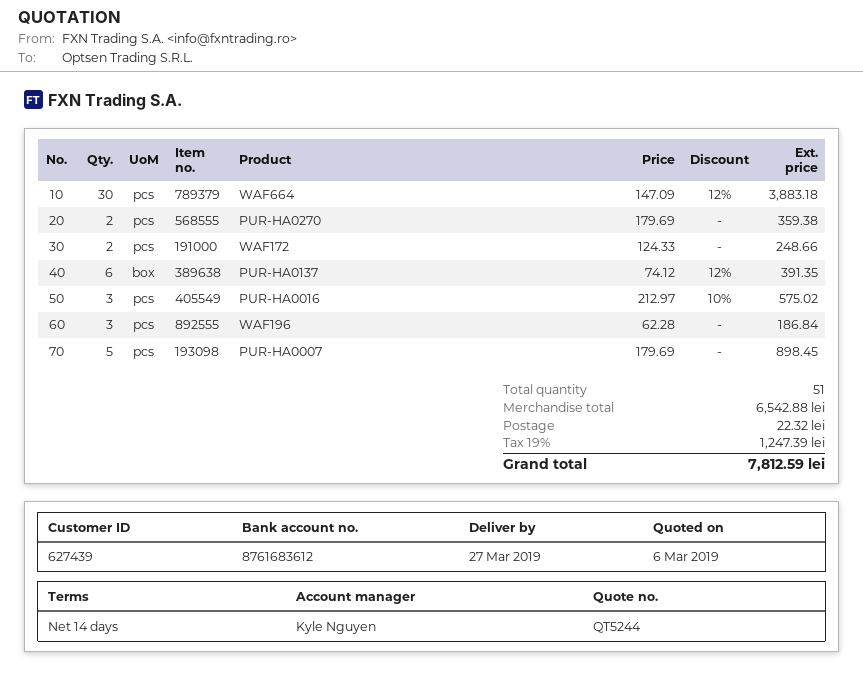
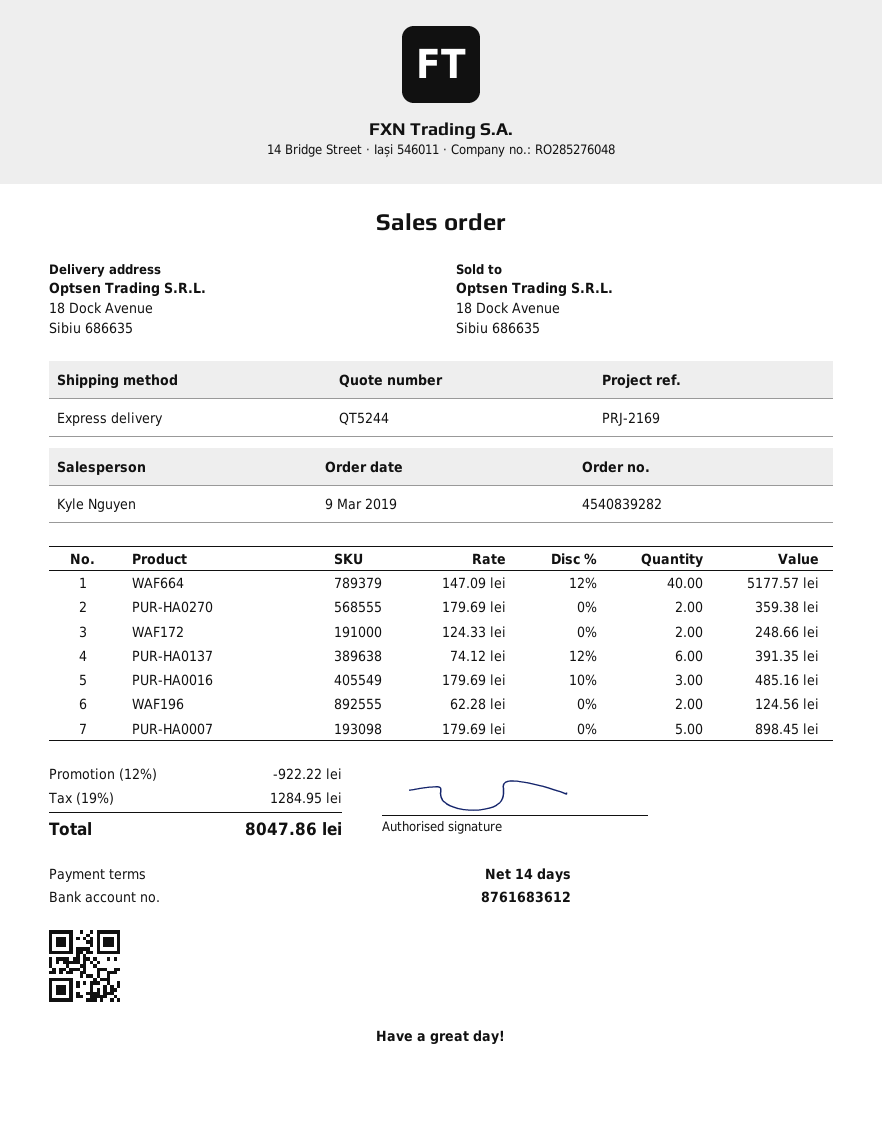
WAF664: 30 x 147.09 - 12% = 3883.18 -> 40 x 147.09 - 12% = 5177.57
PUR-HA0016: 3 x 212.97 - 10% = 575.02 -> 3 x 179.69 - 10% = 485.16
WAF196: 3 x 62.28 = 186.84 -> 2 x 62.28 = 124.56
discount: none -> 12% = 922.22
shipping: 22.32 -> none
tax: 19% = 1247.39 -> 19% = 1284.95
total: 7812.59 -> 8047.86

